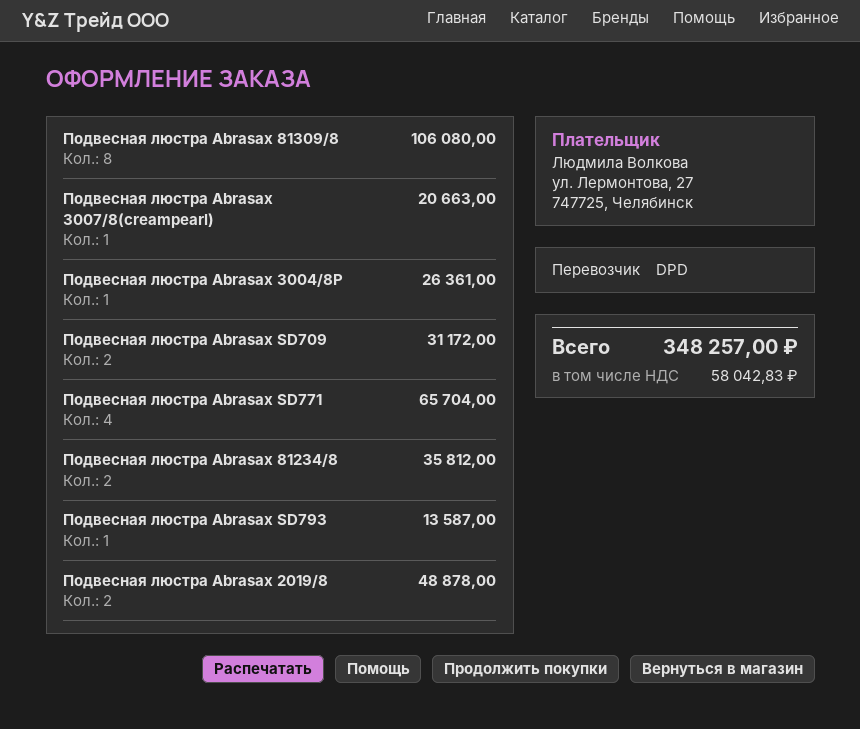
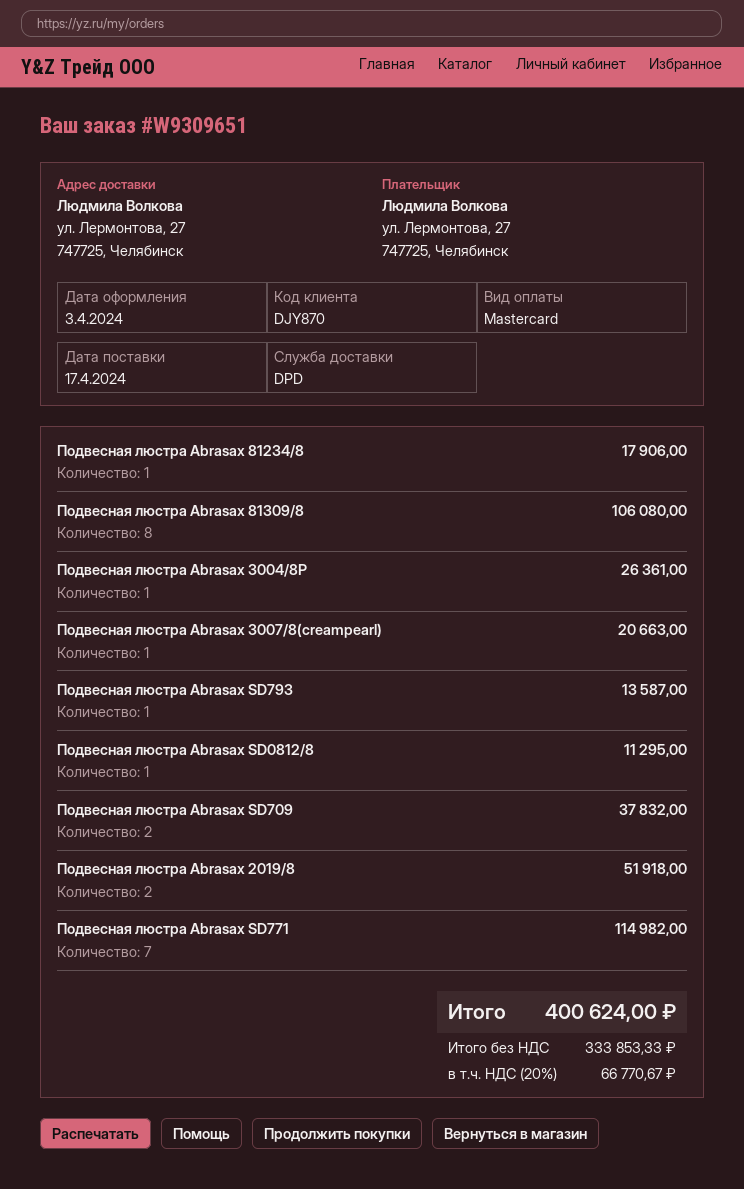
Подвесная люстра Abrasax SD709: 2 for 31172.00 -> 2 for 37832.00
Подвесная люстра Abrasax SD771: 4 for 65704.00 -> 7 for 114982.00
Подвесная люстра Abrasax 81234/8: 2 for 35812.00 -> 1 for 17906.00
Подвесная люстра Abrasax 2019/8: 2 for 48878.00 -> 2 for 51918.00
Подвесная люстра Abrasax SD0812/8: none -> 1 for 11295.00
tax: 58042.83 -> 66770.67
total: 348257.00 -> 400624.00

